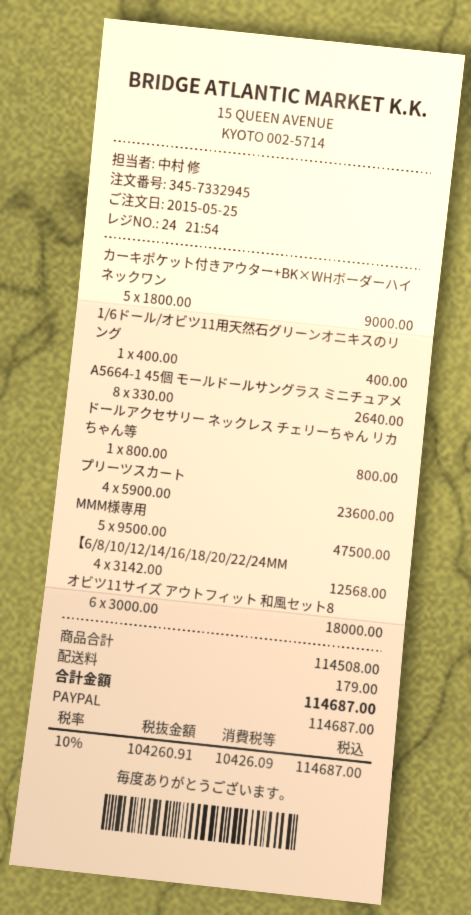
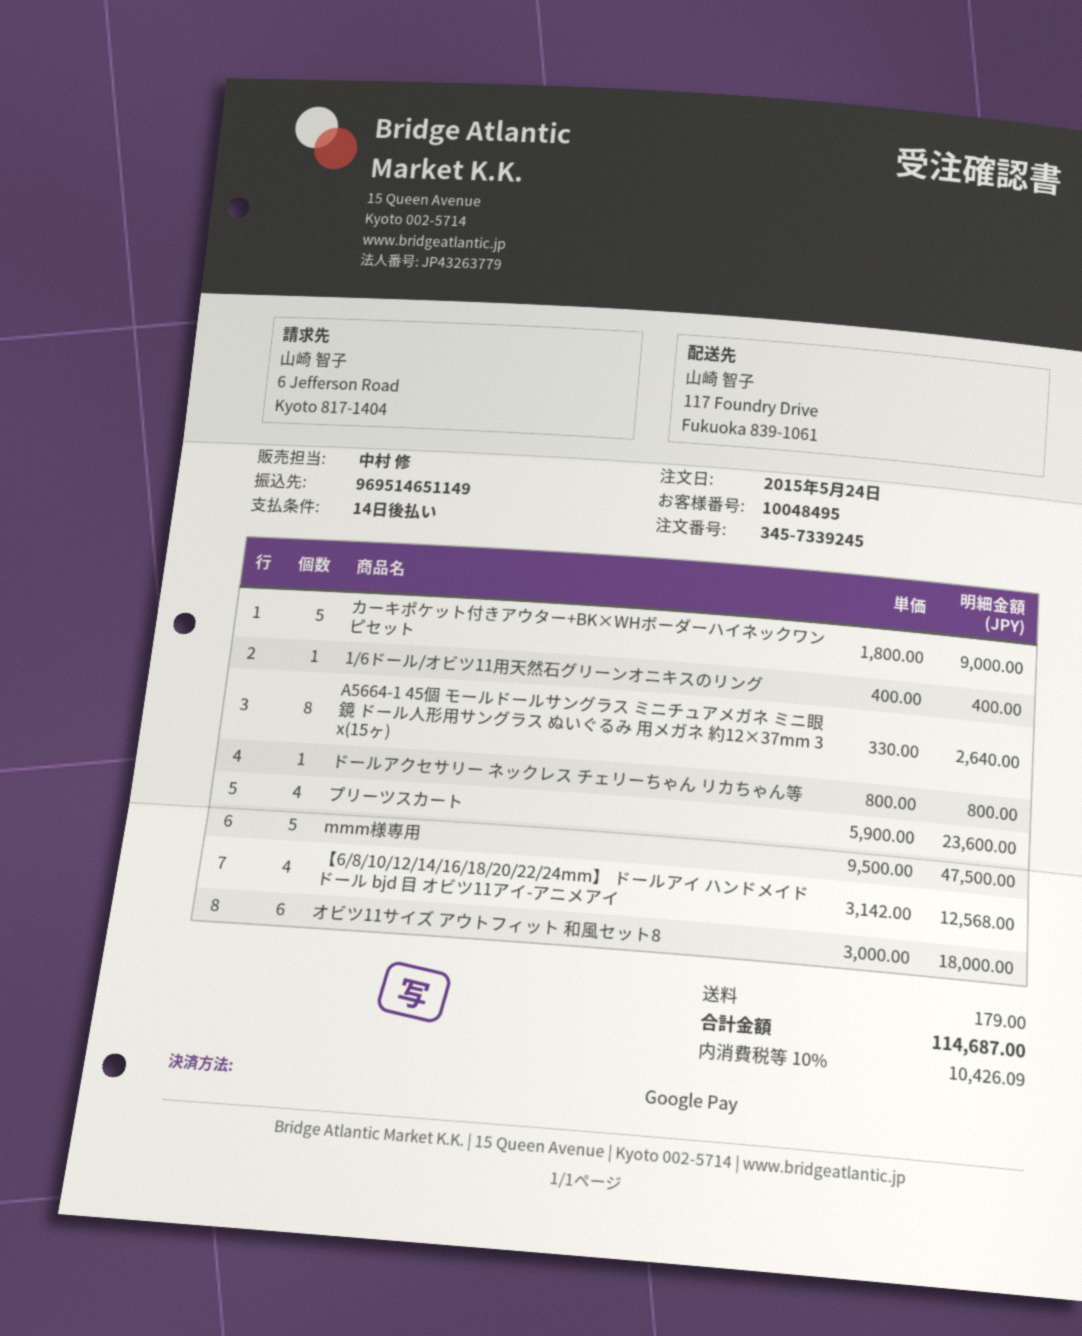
order number: 345-7332945 -> 345-7339245
order date: 2015-05-25 -> 2015-05-24
payment method: PayPal -> Google Pay

